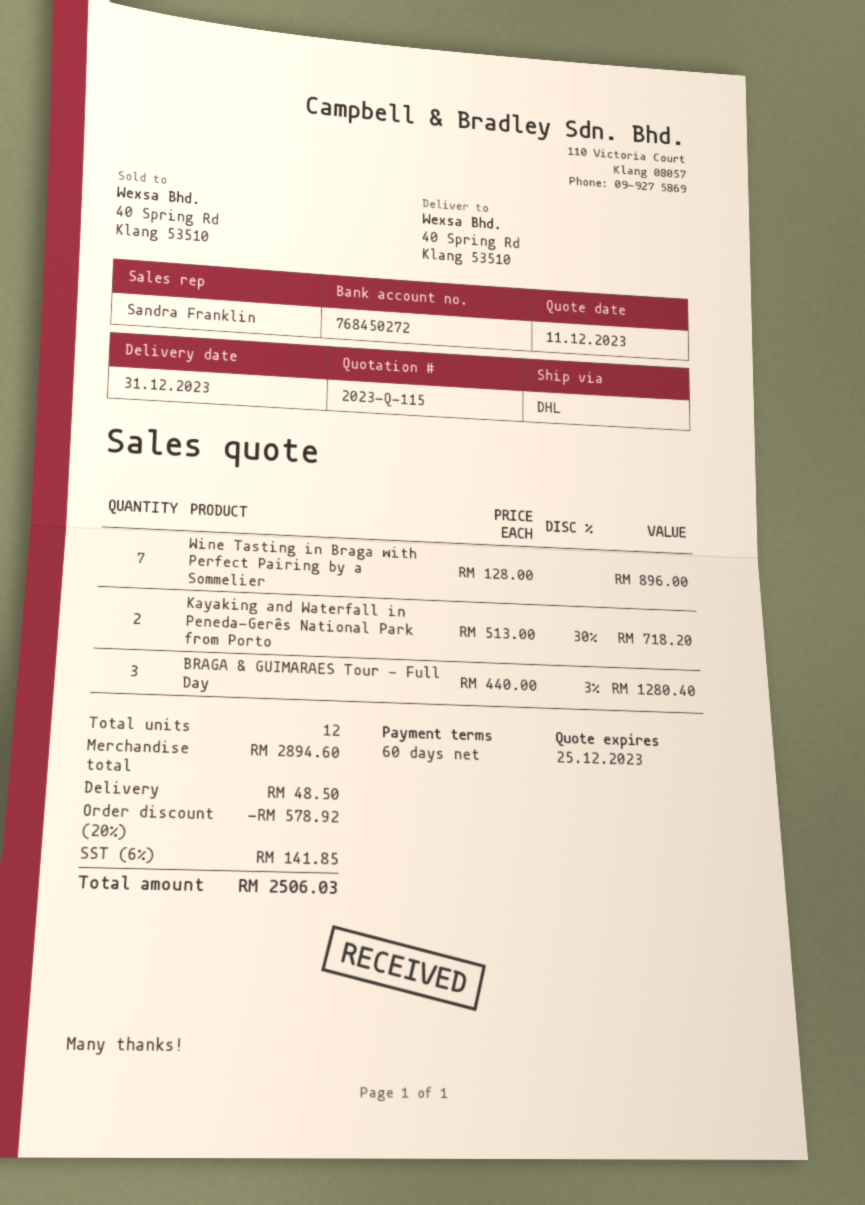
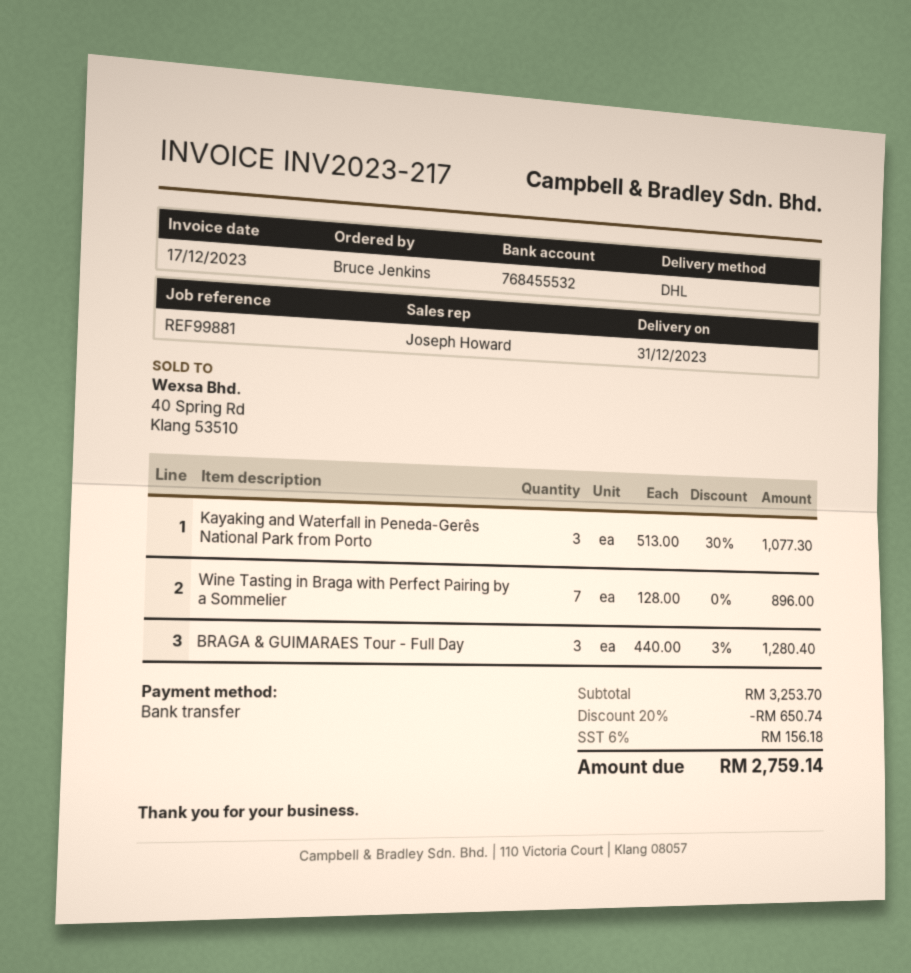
sales rep: Sandra Franklin -> Joseph Howard
bank account: 768450272 -> 768455532
Kayaking and Waterfall in Peneda-Gerês National Park from Porto: 2 x 513.00 - 30% = 718.20 -> 3 x 513.00 - 30% = 1077.30
subtotal: 2894.60 -> 3253.70
discount: 20% = 578.92 -> 20% = 650.74
shipping: 48.50 -> none
tax: 6% = 141.85 -> 6% = 156.18
total: 2506.03 -> 2759.14

